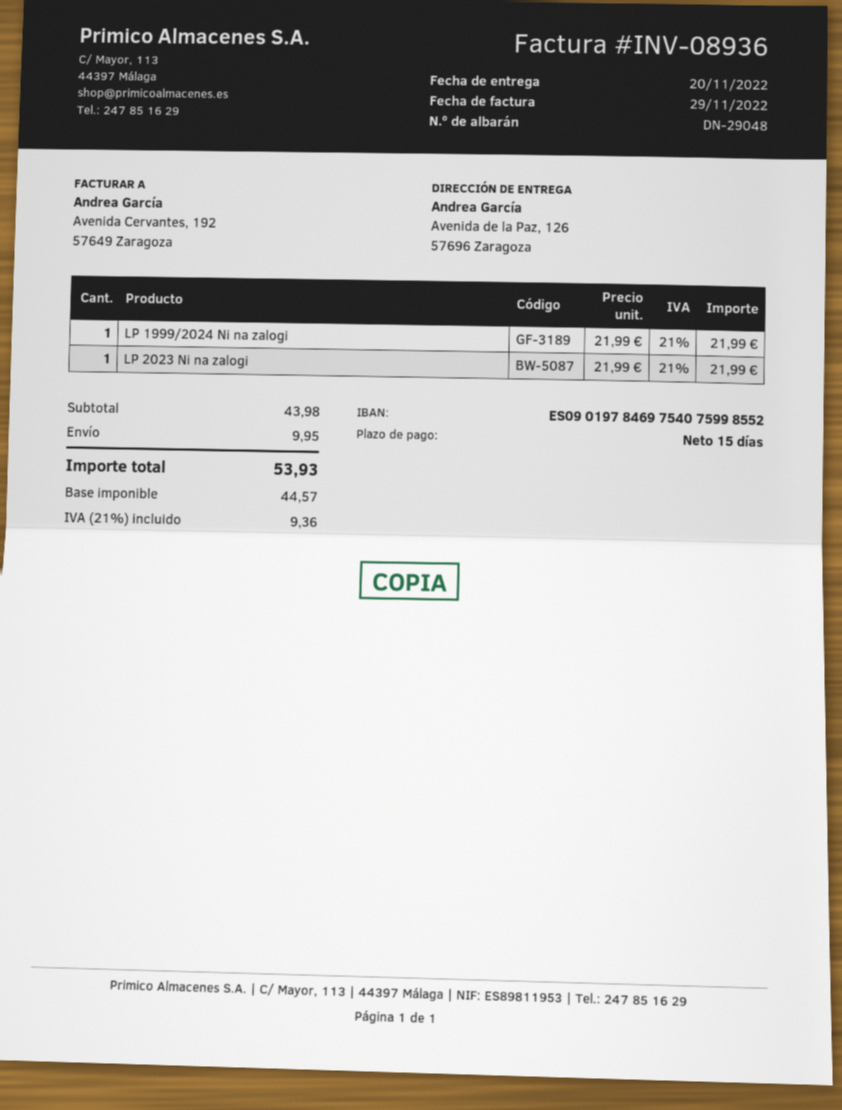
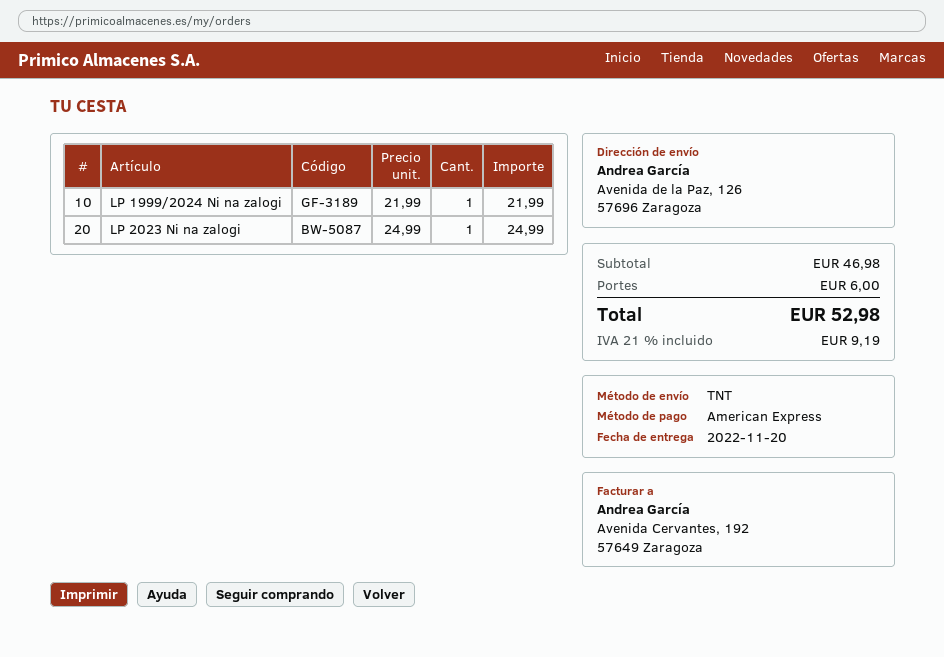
LP 2023 Ni na zalogi: 1 x 21.99 = 21.99 -> 1 x 24.99 = 24.99
subtotal: 43.98 -> 46.98
shipping: 9.95 -> 6.00
tax: 21% = 9.36 -> 21% = 9.19
total: 53.93 -> 52.98

